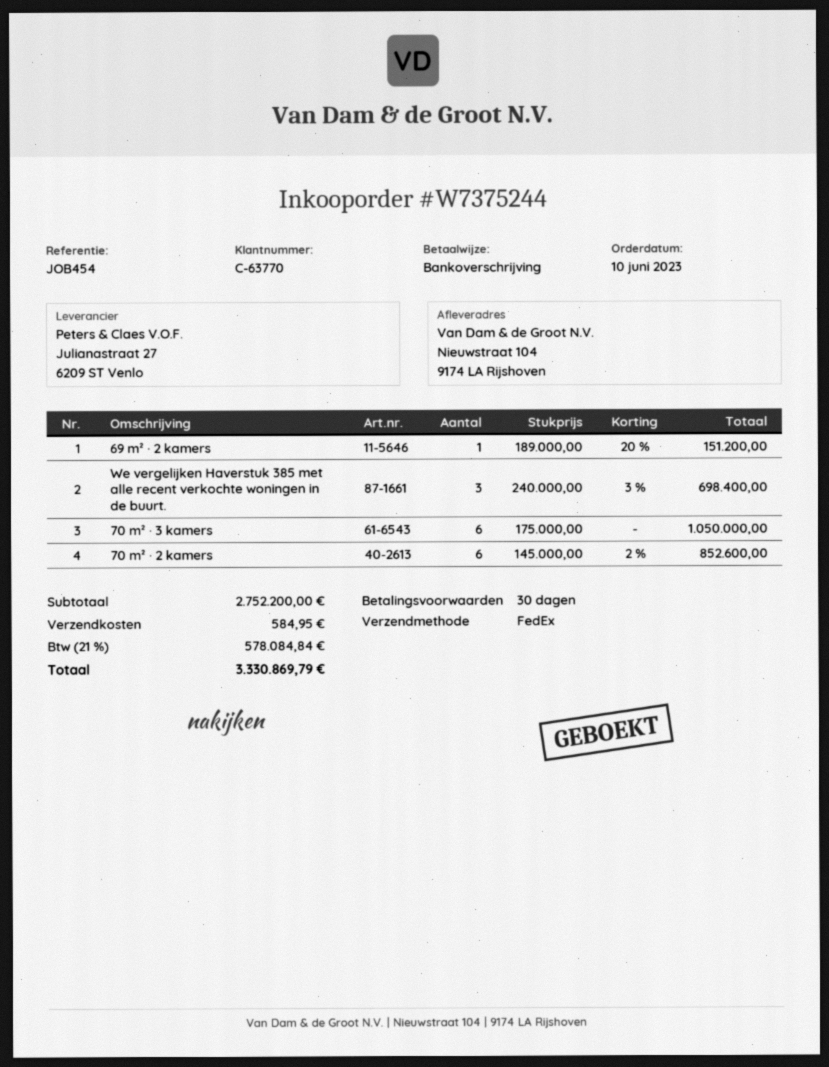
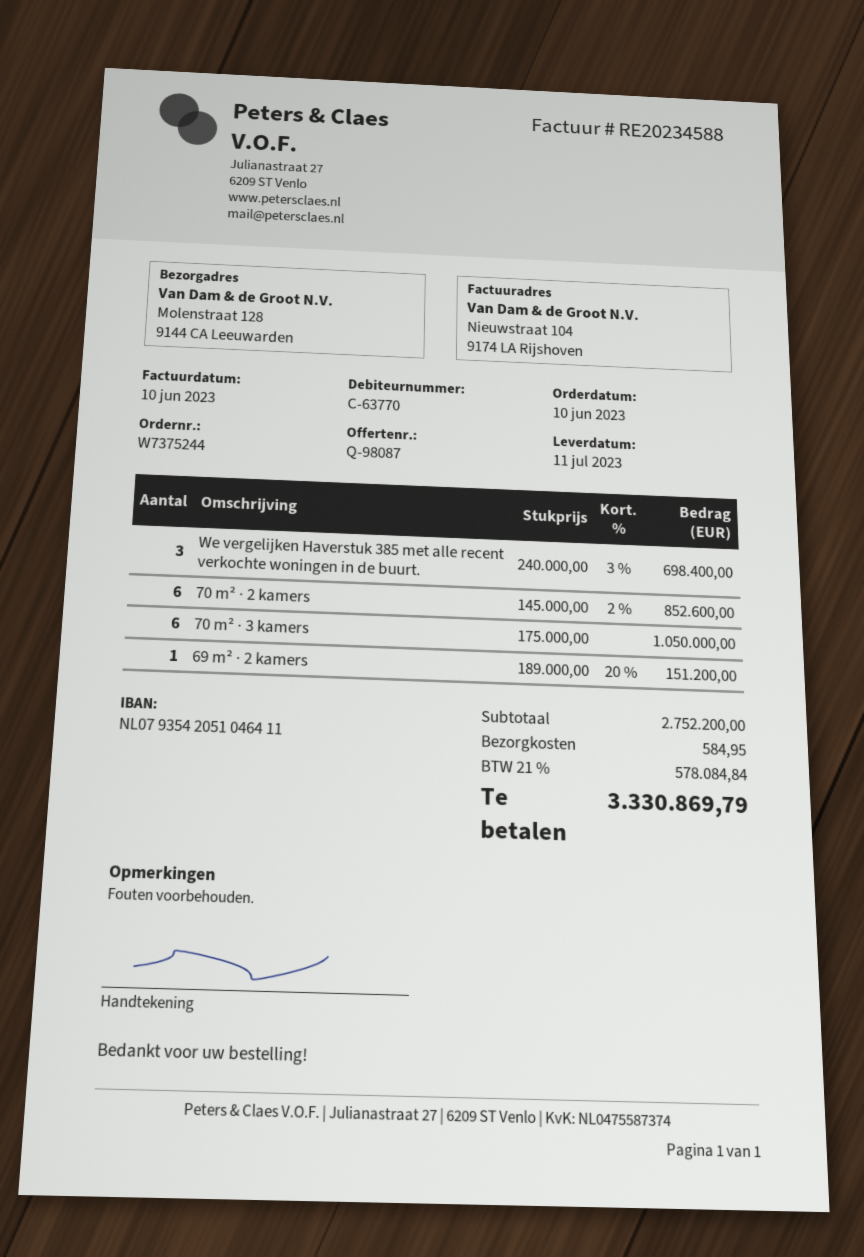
ship to: Nieuwstraat 104, 9174 LA Rijshoven -> Molenstraat 128, 9144 CA Leeuwarden

